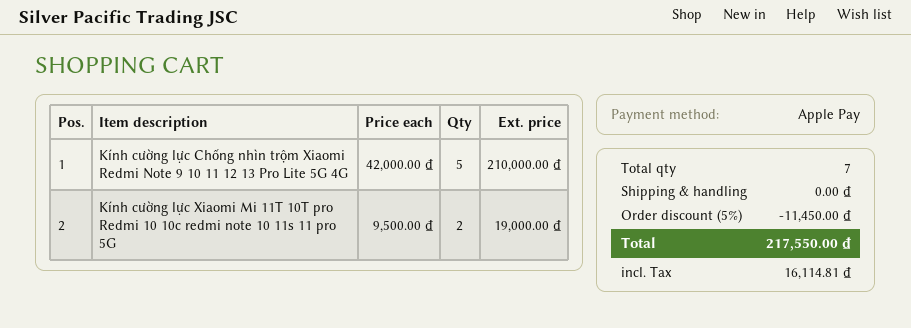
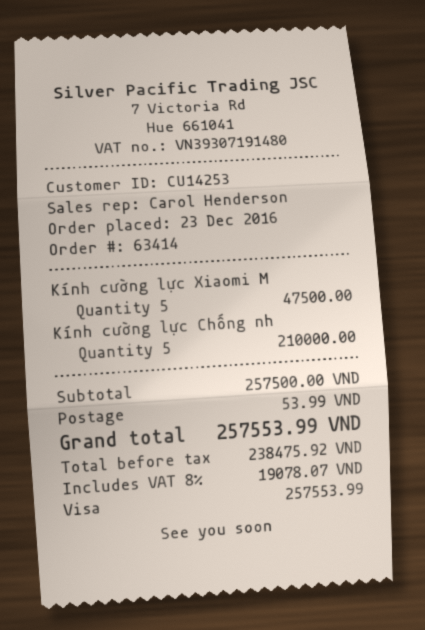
payment method: Apple Pay -> Visa
Kính cường lực Xiaomi Mi 11T 10T pro Redmi 10 10c redmi note 10 11s 11 pro 5G: 2 for 19000.00 -> 5 for 47500.00
discount: 5% = 11450.00 -> none
shipping: 0.00 -> 53.99
tax: 16114.81 -> 19078.07
total: 217550.00 -> 257553.99

